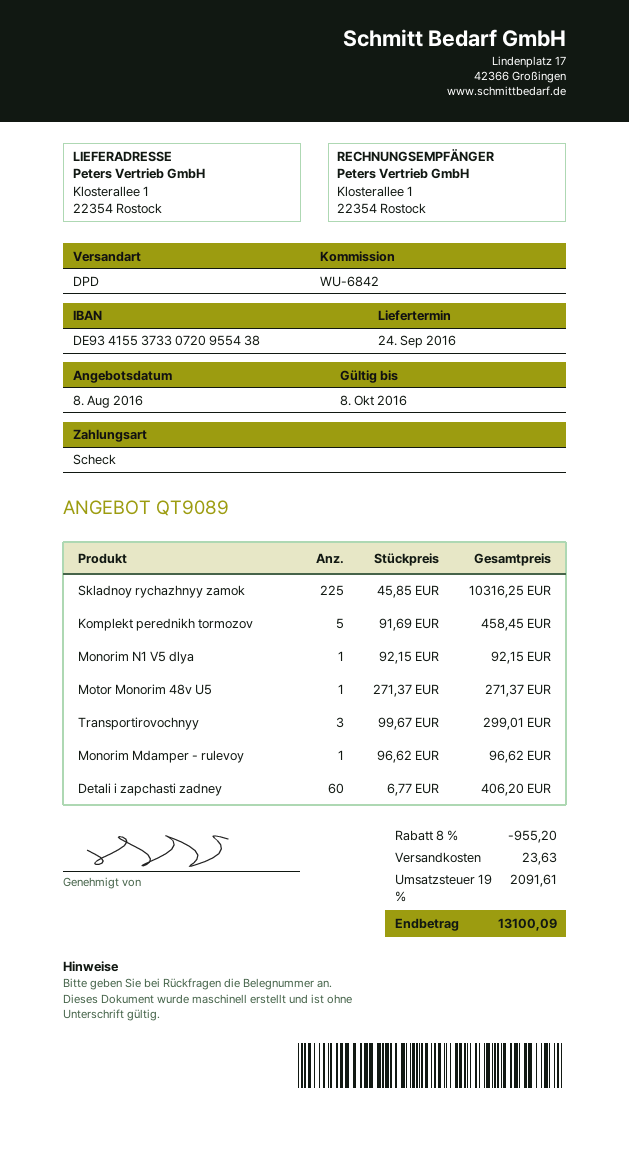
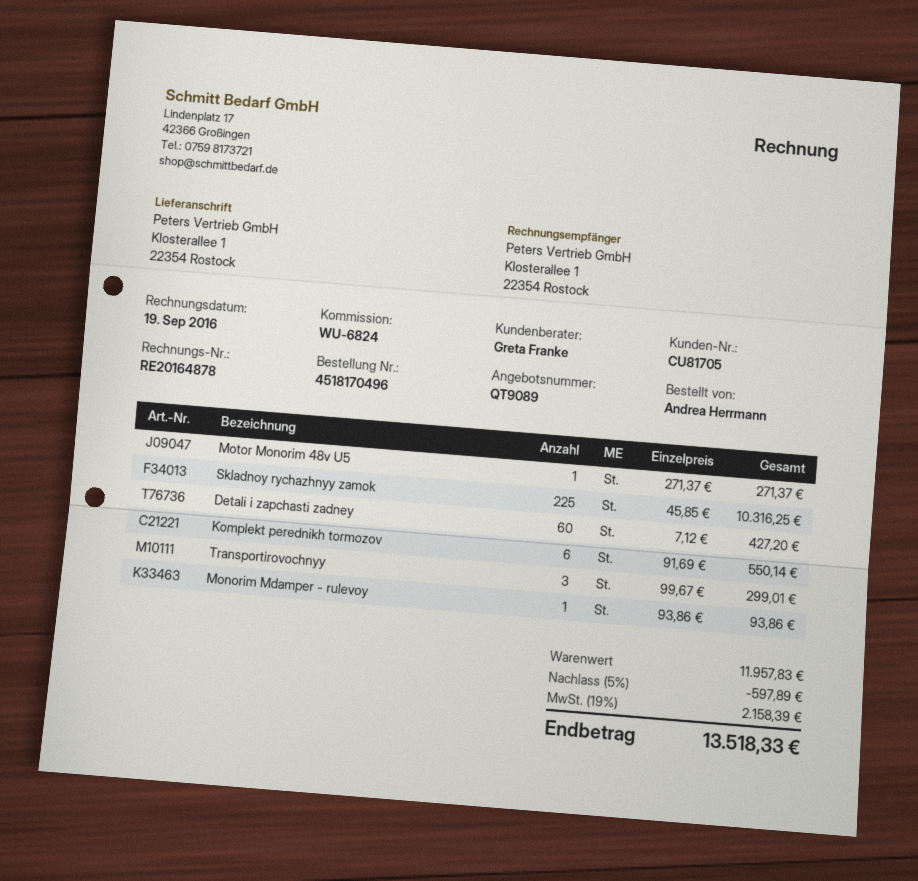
reference: WU-6842 -> WU-6824
Komplekt perednikh tormozov: 5 x 91.69 = 458.45 -> 6 x 91.69 = 550.14
Monorim N1 V5 dlya: 1 x 92.15 = 92.15 -> none
Monorim Mdamper - rulevoy: 1 x 96.62 = 96.62 -> 1 x 93.86 = 93.86
Detali i zapchasti zadney: 60 x 6.77 = 406.20 -> 60 x 7.12 = 427.20
discount: 8% = 955.20 -> 5% = 597.89
shipping: 23.63 -> none
tax: 19% = 2091.61 -> 19% = 2158.39
total: 13100.09 -> 13518.33

